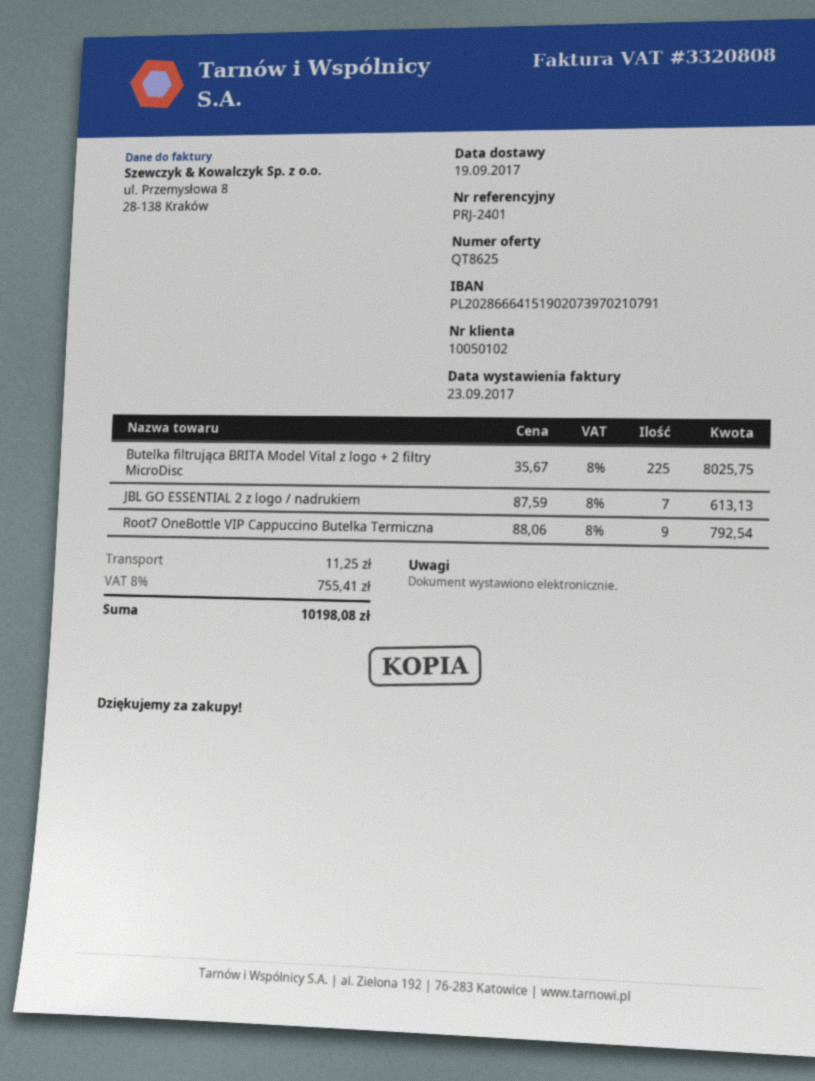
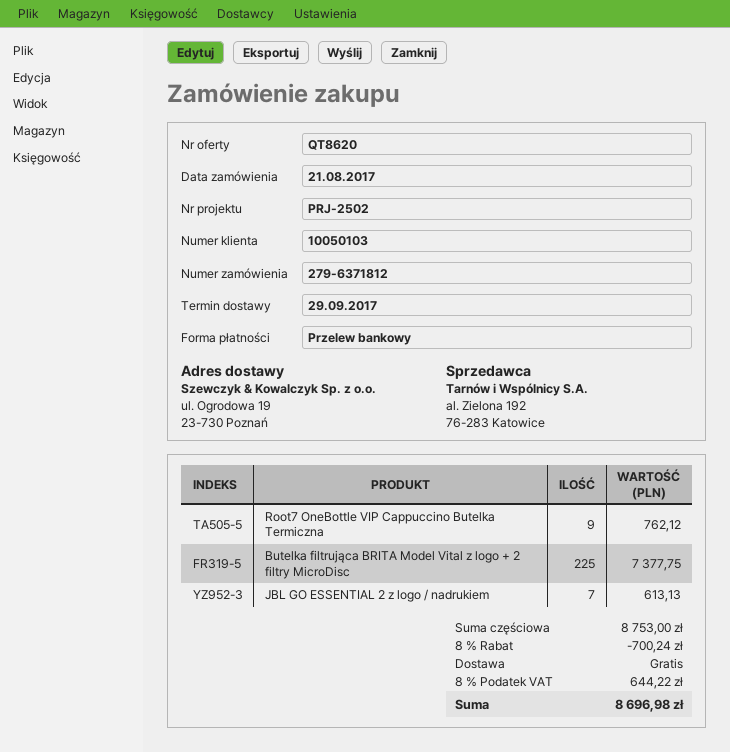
quote number: QT8625 -> QT8620
delivery date: 2017-09-19 -> 2017-09-29
customer number: 10050102 -> 10050103
reference: PRJ-2401 -> PRJ-2502
Butelka filtrująca BRITA Model Vital z logo + 2 filtry MicroDisc: 225 for 8025.75 -> 225 for 7377.75
Root7 OneBottle VIP Cappuccino Butelka Termiczna: 9 for 792.54 -> 9 for 762.12
discount: none -> 8% = 700.24
shipping: 11.25 -> 0.00
tax: 8% = 755.41 -> 8% = 644.22
total: 10198.08 -> 8696.98

